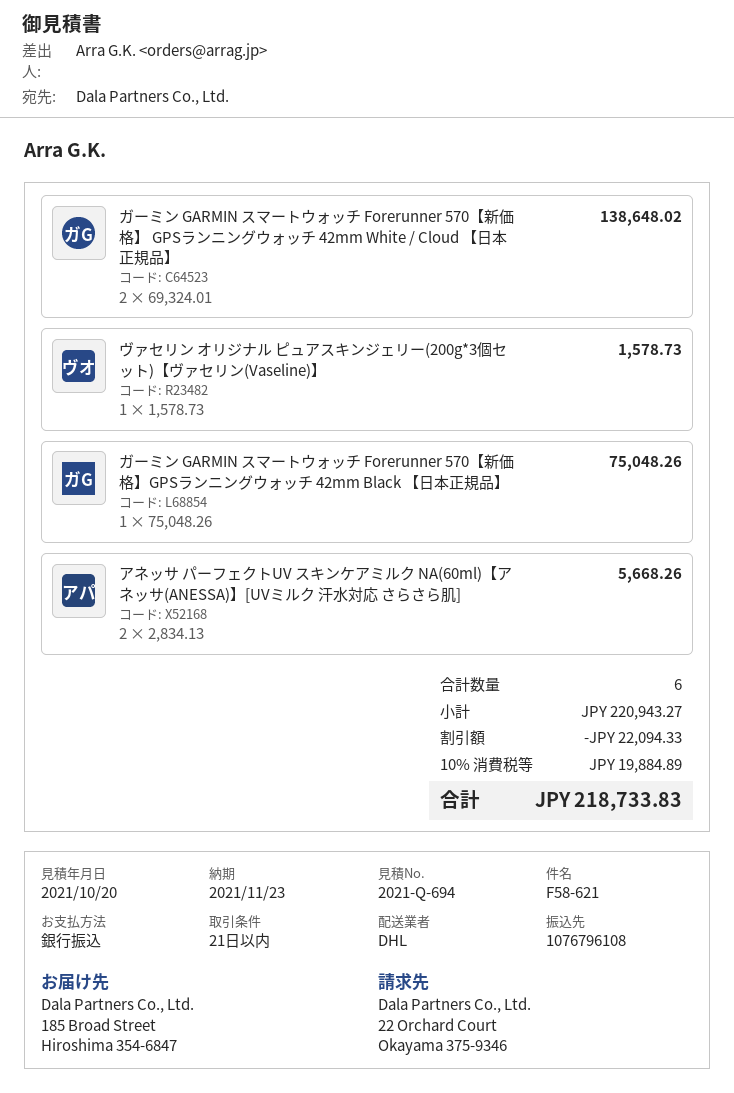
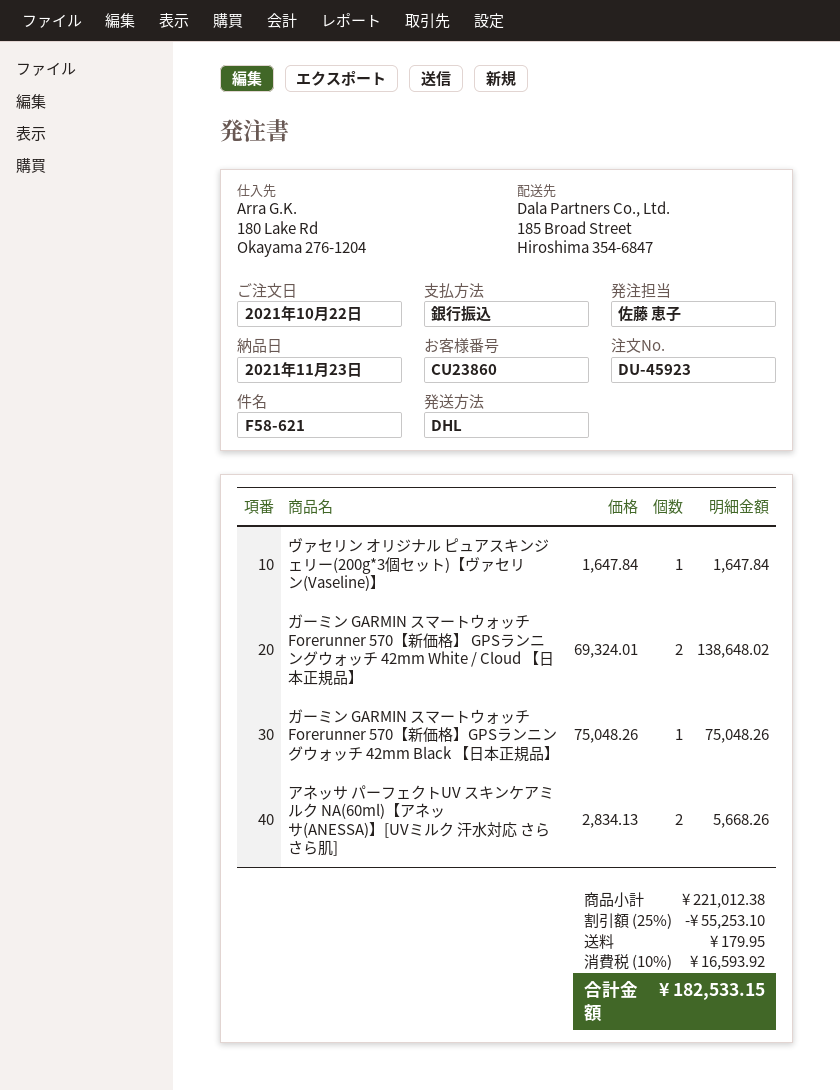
ヴァセリン オリジナル ピュアスキンジェリー(200g*3個セット)【ヴァセリン(Vaseline)】: 1 x 1578.73 = 1578.73 -> 1 x 1647.84 = 1647.84
subtotal: 220943.27 -> 221012.38
discount: 22094.33 -> 55253.10
shipping: none -> 179.95
tax: 10% = 19884.89 -> 10% = 16593.92
total: 218733.83 -> 182533.15

